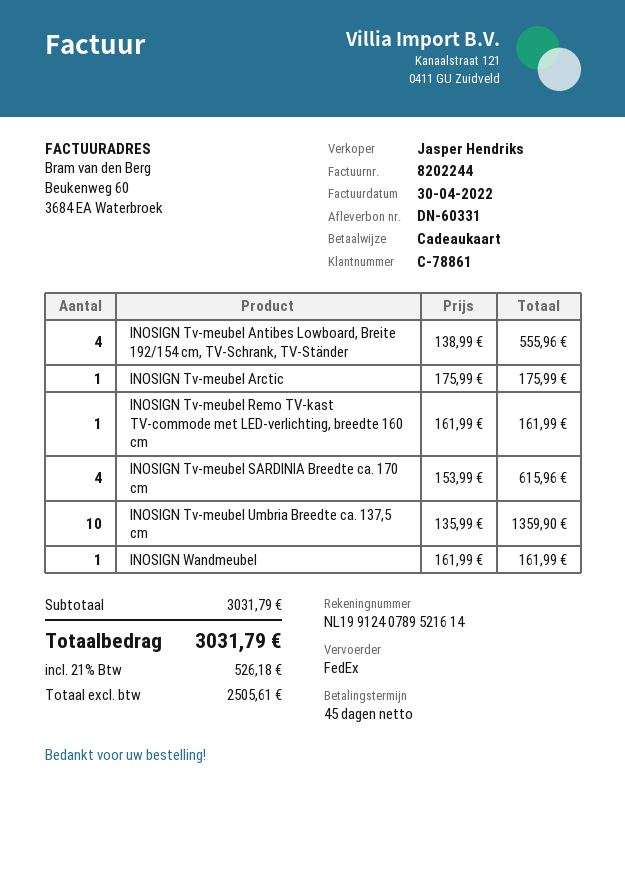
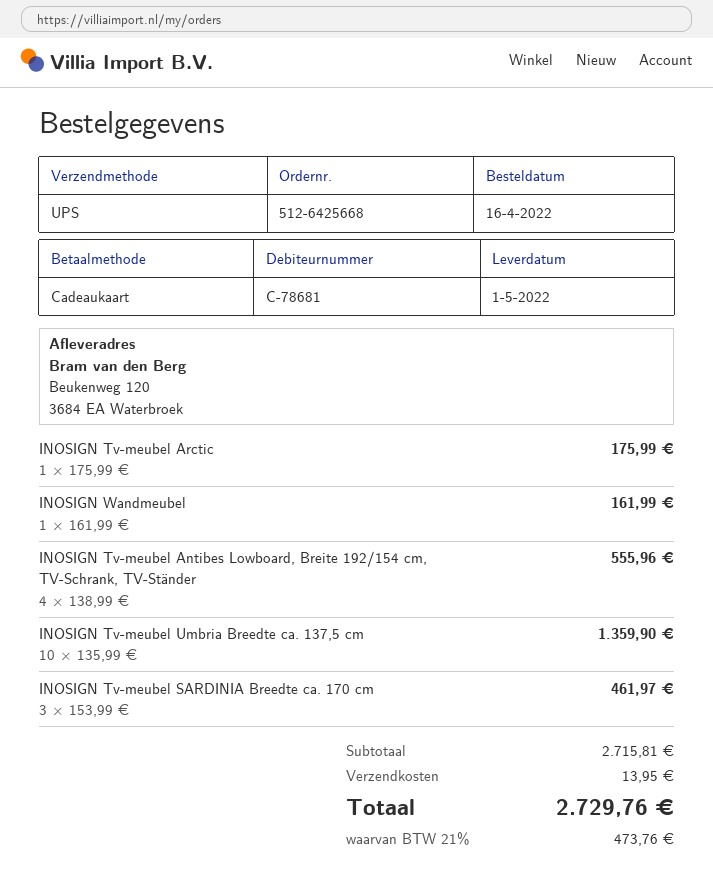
customer number: C-78861 -> C-78681
shipping method: FedEx -> UPS
INOSIGN Tv-meubel Remo TV-kast TV-commode met LED-verlichting, breedte 160 cm: 1 x 161.99 = 161.99 -> none
INOSIGN Tv-meubel SARDINIA Breedte ca. 170 cm: 4 x 153.99 = 615.96 -> 3 x 153.99 = 461.97
subtotal: 3031.79 -> 2715.81
shipping: none -> 13.95
tax: 21% = 526.18 -> 21% = 473.76
total: 3031.79 -> 2729.76

